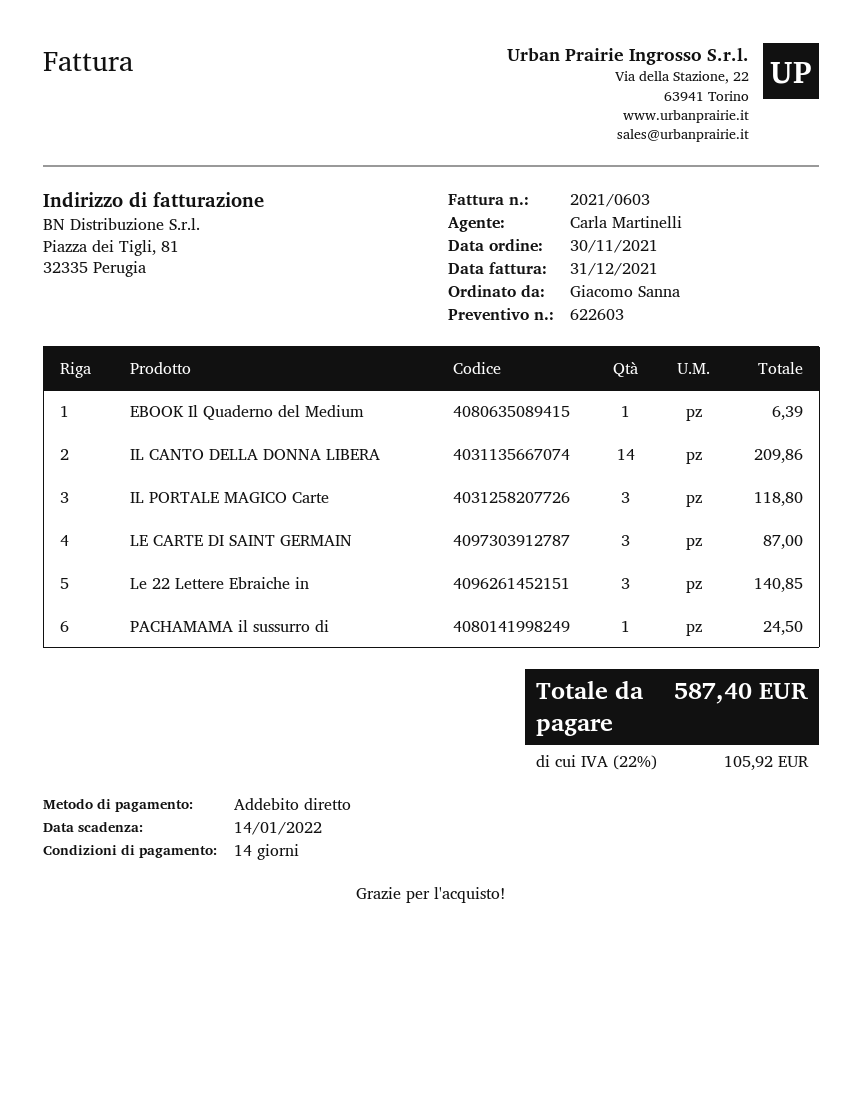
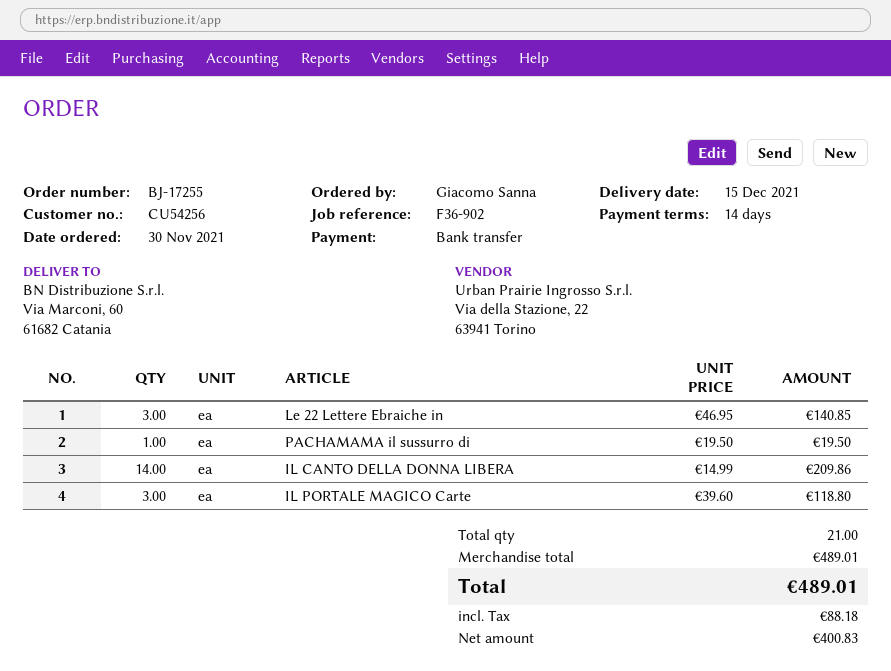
payment method: direct debit -> bank transfer
EBOOK Il Quaderno del Medium: 1 for 6.39 -> none
LE CARTE DI SAINT GERMAIN: 3 for 87.00 -> none
PACHAMAMA il sussurro di: 1 for 24.50 -> 1 for 19.50
tax: 105.92 -> 88.18
total: 587.40 -> 489.01

